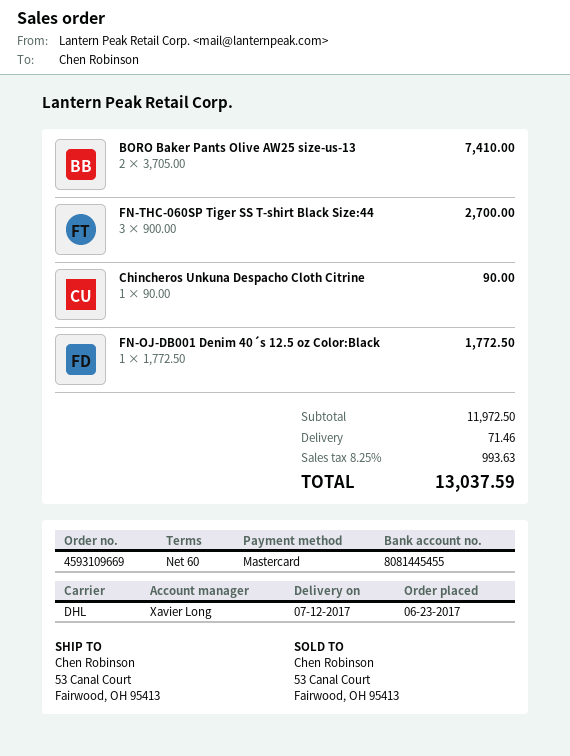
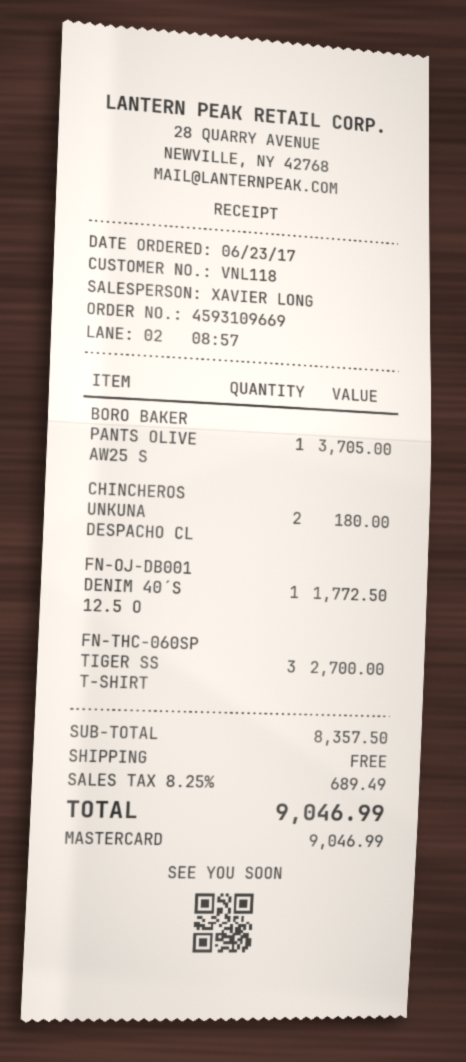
BORO Baker Pants Olive AW25 size-us-13: 2 for 7410.00 -> 1 for 3705.00
Chincheros Unkuna Despacho Cloth Citrine: 1 for 90.00 -> 2 for 180.00
subtotal: 11972.50 -> 8357.50
shipping: 71.46 -> 0.00
tax: 8.25% = 993.63 -> 8.25% = 689.49
total: 13037.59 -> 9046.99

